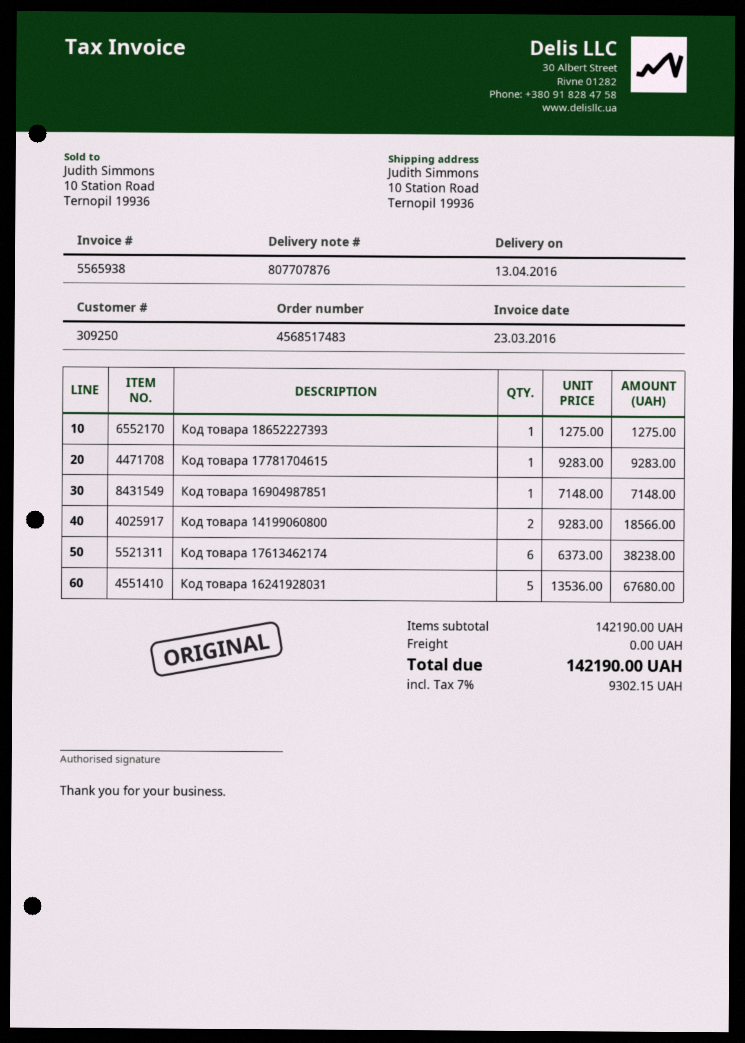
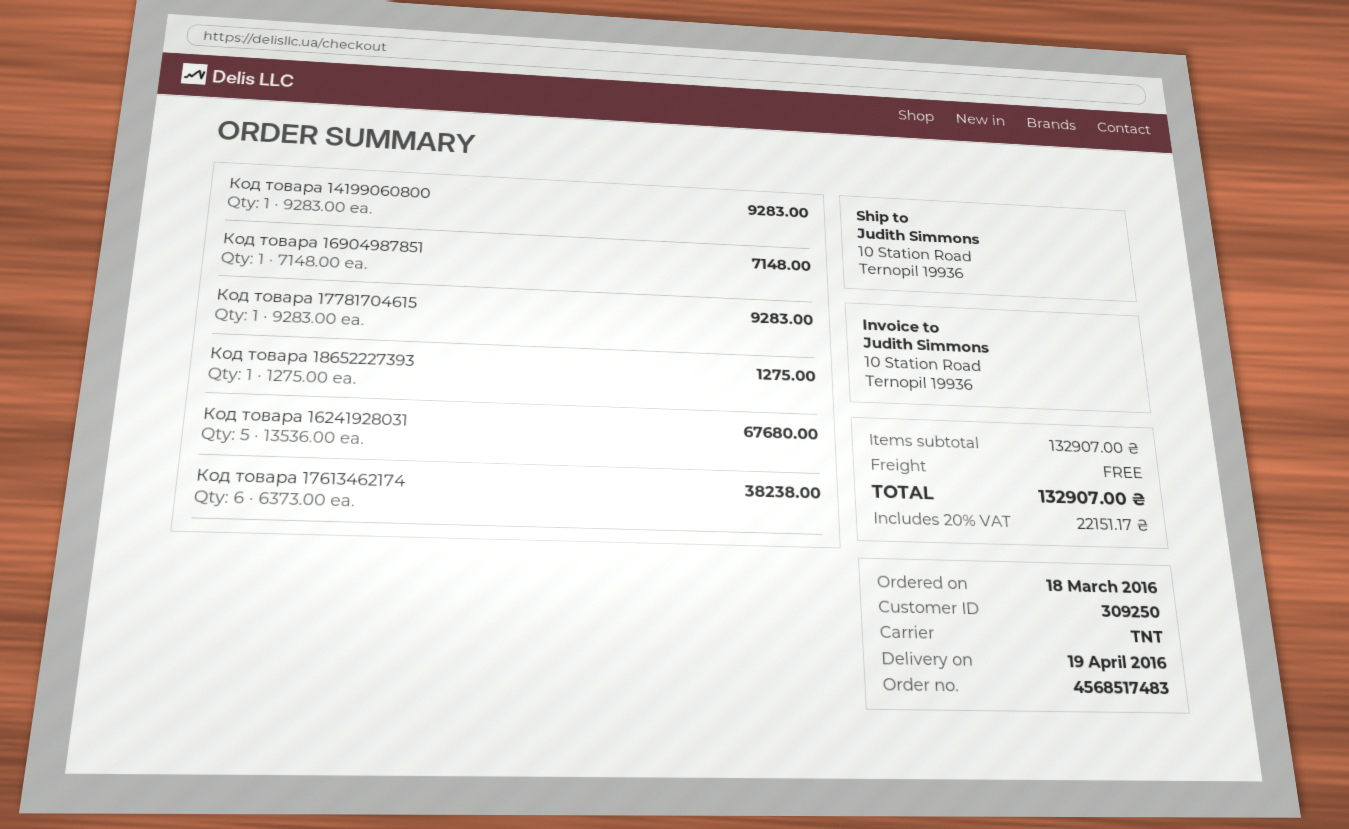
delivery date: 2016-04-13 -> 2016-04-19
Код товара 14199060800: 2 x 9283.00 = 18566.00 -> 1 x 9283.00 = 9283.00
subtotal: 142190.00 -> 132907.00
tax: 7% = 9302.15 -> 20% = 22151.17
total: 142190.00 -> 132907.00

